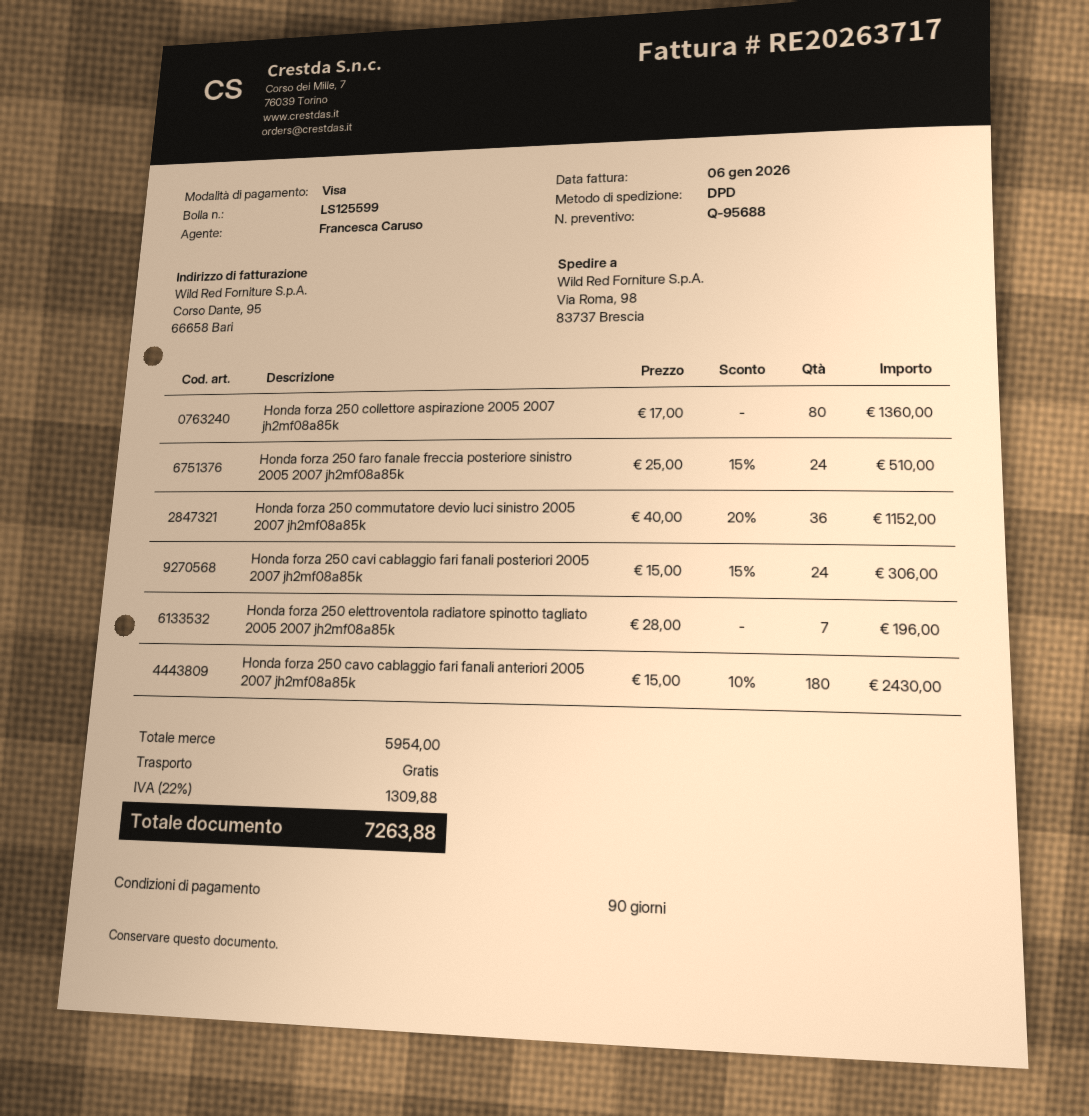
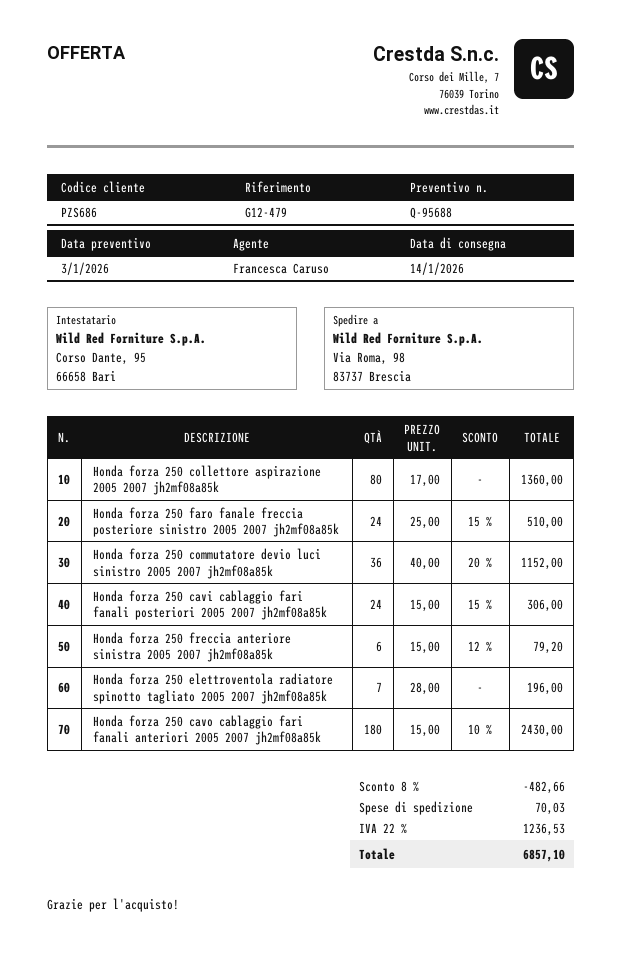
Honda forza 250 freccia anteriore sinistra 2005 2007 jh2mf08a85k: none -> 6 x 15.00 - 12% = 79.20
discount: none -> 8% = 482.66
shipping: 0.00 -> 70.03
tax: 22% = 1309.88 -> 22% = 1236.53
total: 7263.88 -> 6857.10

